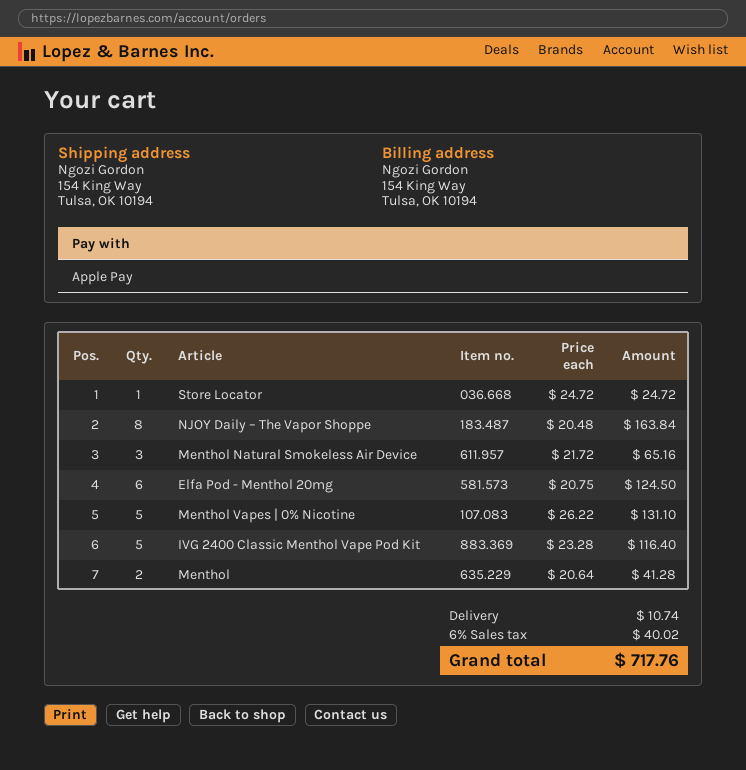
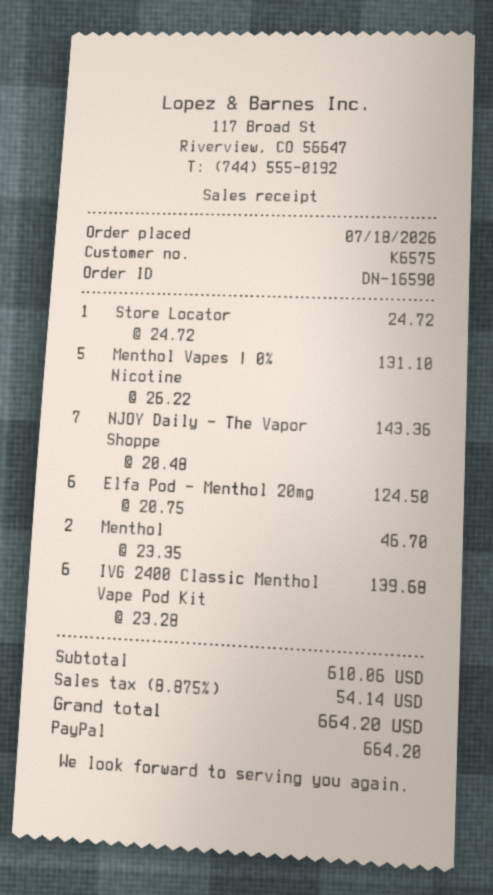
payment method: Apple Pay -> PayPal
NJOY Daily – The Vapor Shoppe: 8 x 20.48 = 163.84 -> 7 x 20.48 = 143.36
Menthol Natural Smokeless Air Device: 3 x 21.72 = 65.16 -> none
IVG 2400 Classic Menthol Vape Pod Kit: 5 x 23.28 = 116.40 -> 6 x 23.28 = 139.68
Menthol: 2 x 20.64 = 41.28 -> 2 x 23.35 = 46.70
shipping: 10.74 -> none
tax: 6% = 40.02 -> 8.875% = 54.14
total: 717.76 -> 664.20

